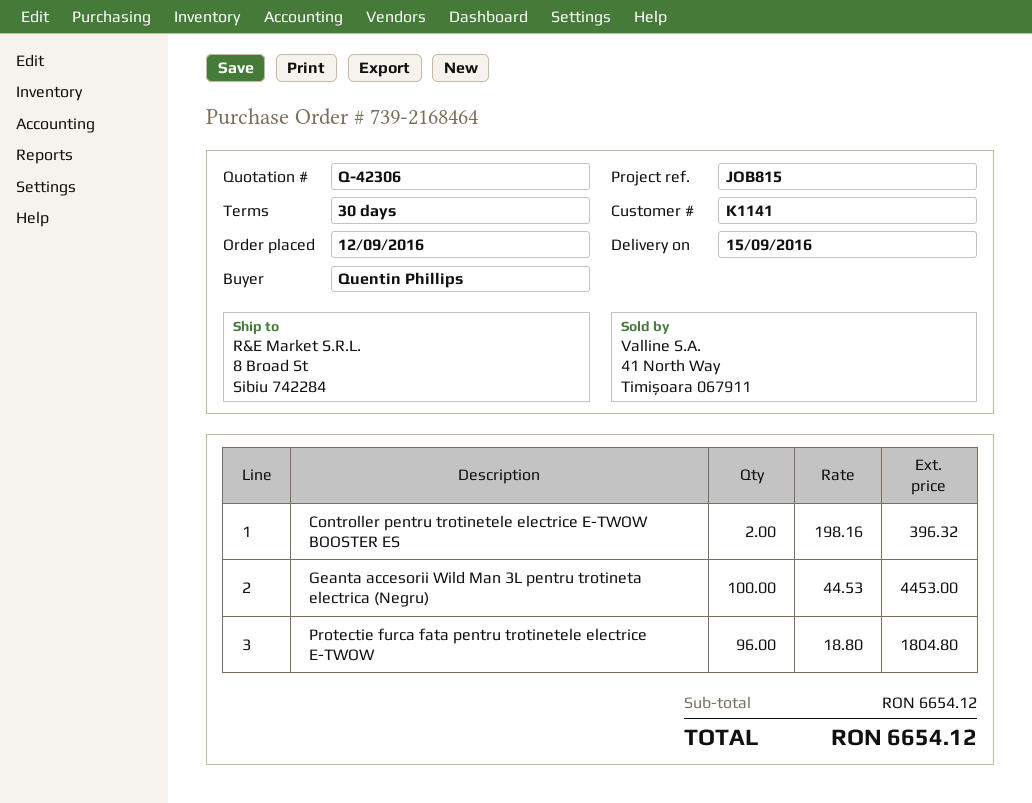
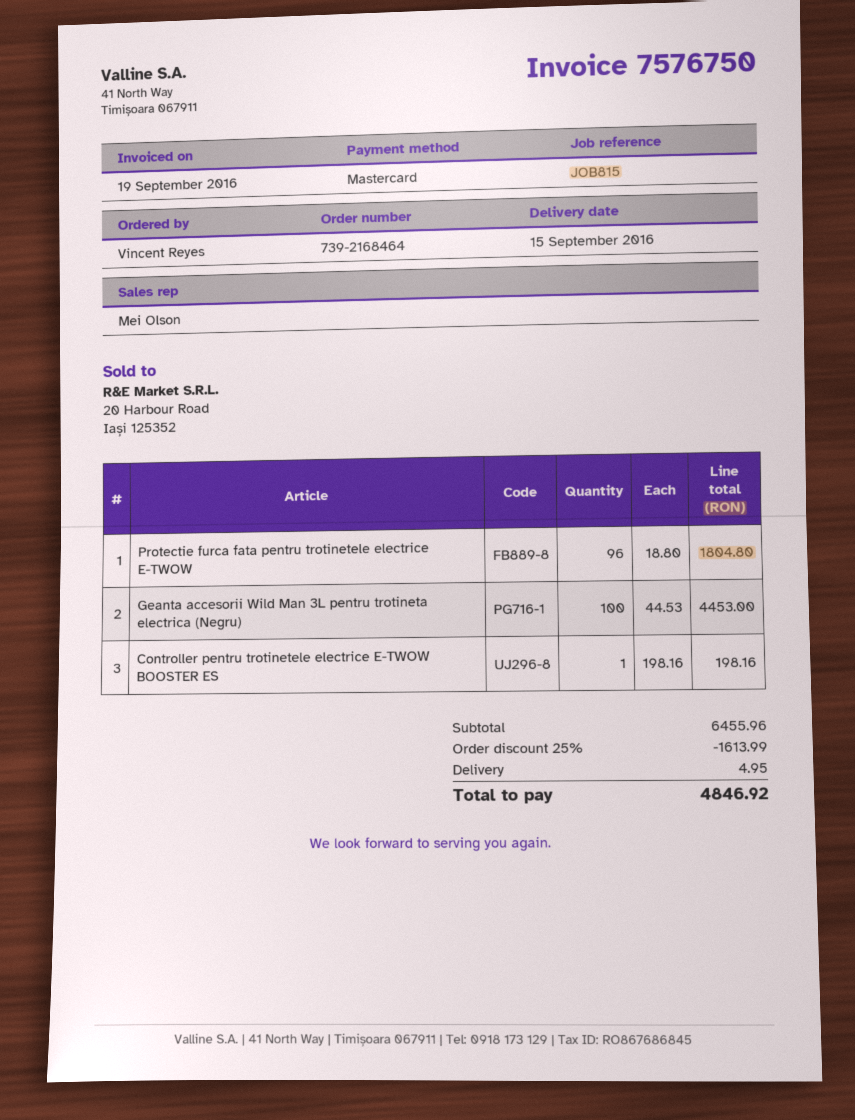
ordered by: Quentin Phillips -> Vincent Reyes
Controller pentru trotinetele electrice E-TWOW BOOSTER ES: 2 x 198.16 = 396.32 -> 1 x 198.16 = 198.16
subtotal: 6654.12 -> 6455.96
discount: none -> 25% = 1613.99
shipping: none -> 4.95
total: 6654.12 -> 4846.92

